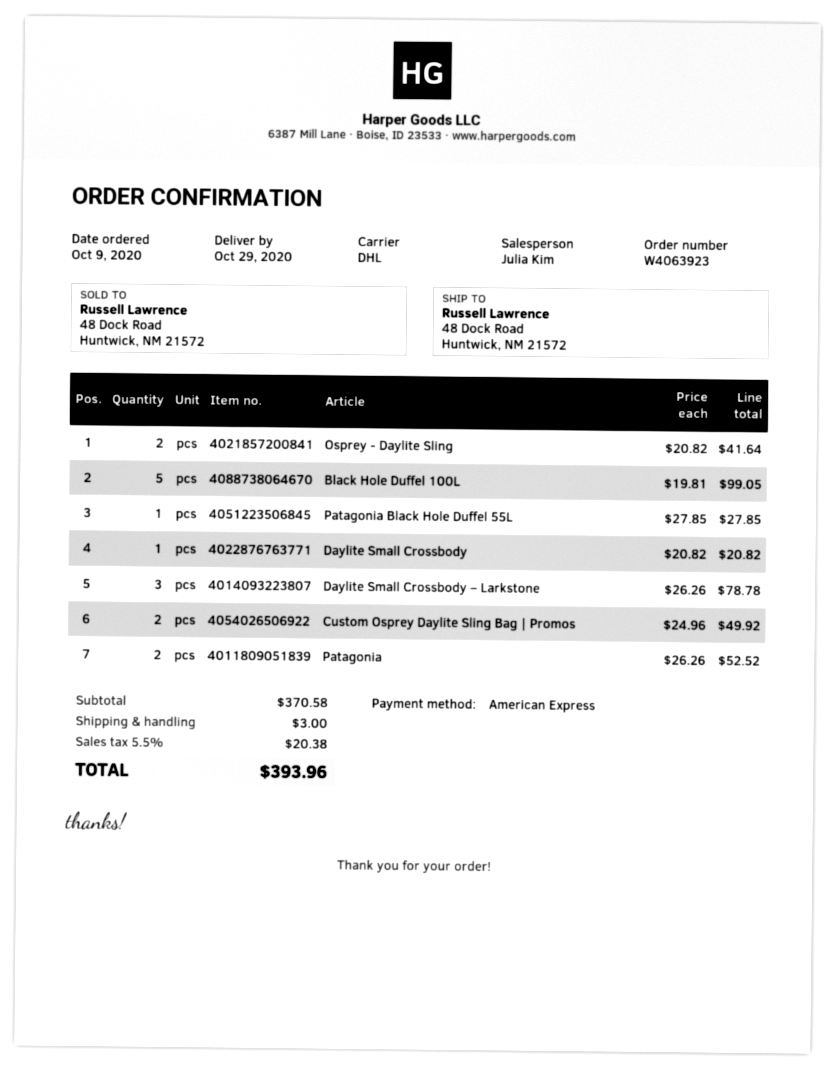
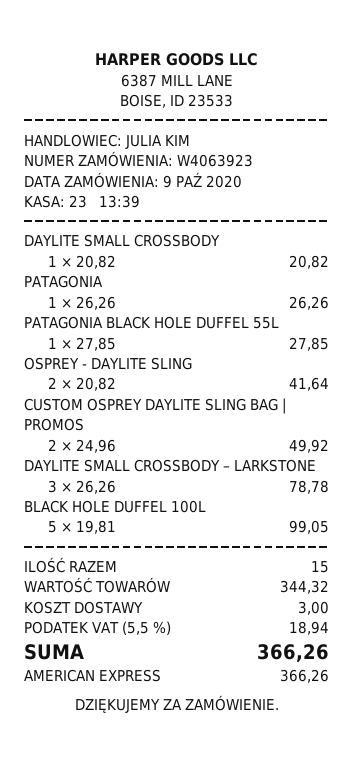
Patagonia: 2 x 26.26 = 52.52 -> 1 x 26.26 = 26.26
subtotal: 370.58 -> 344.32
tax: 5.5% = 20.38 -> 5.5% = 18.94
total: 393.96 -> 366.26

